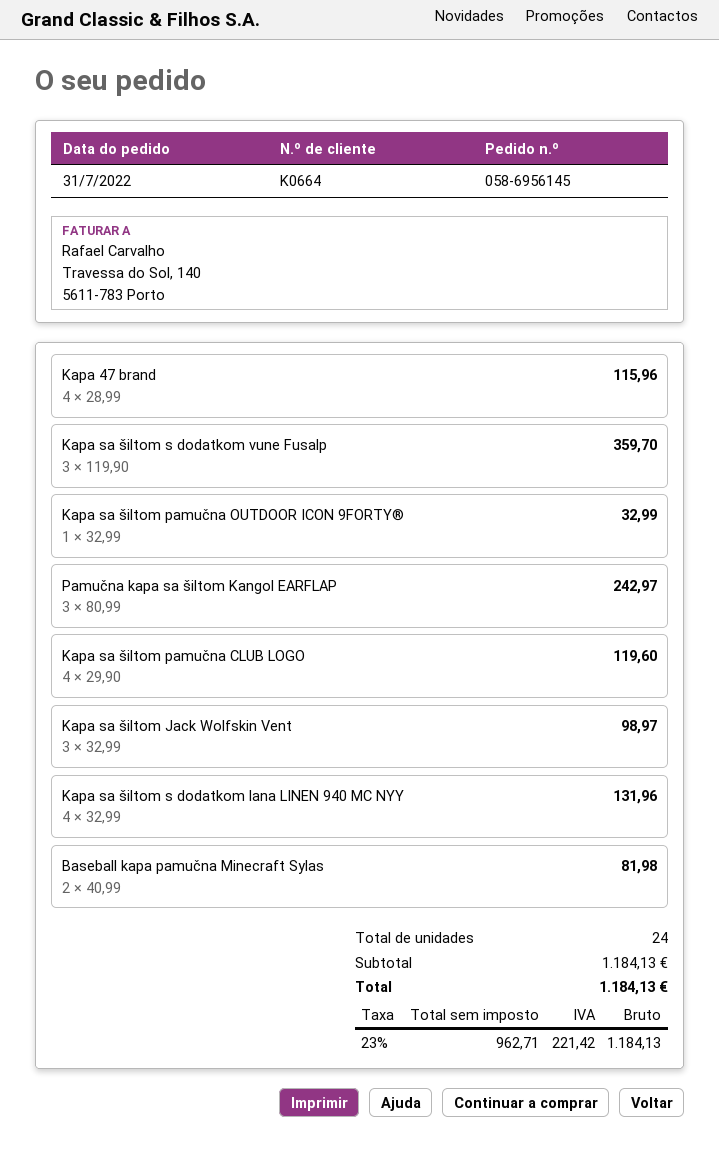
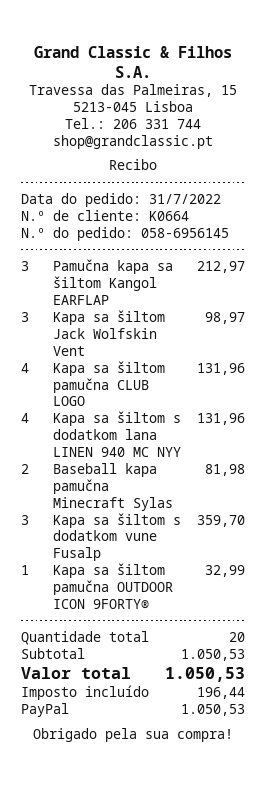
Kapa 47 brand: 4 for 115.96 -> none
Pamučna kapa sa šiltom Kangol EARFLAP: 3 for 242.97 -> 3 for 212.97
Kapa sa šiltom pamučna CLUB LOGO: 4 for 119.60 -> 4 for 131.96
total quantity: 24 -> 20
subtotal: 1184.13 -> 1050.53
tax: 221.42 -> 196.44
total: 1184.13 -> 1050.53

